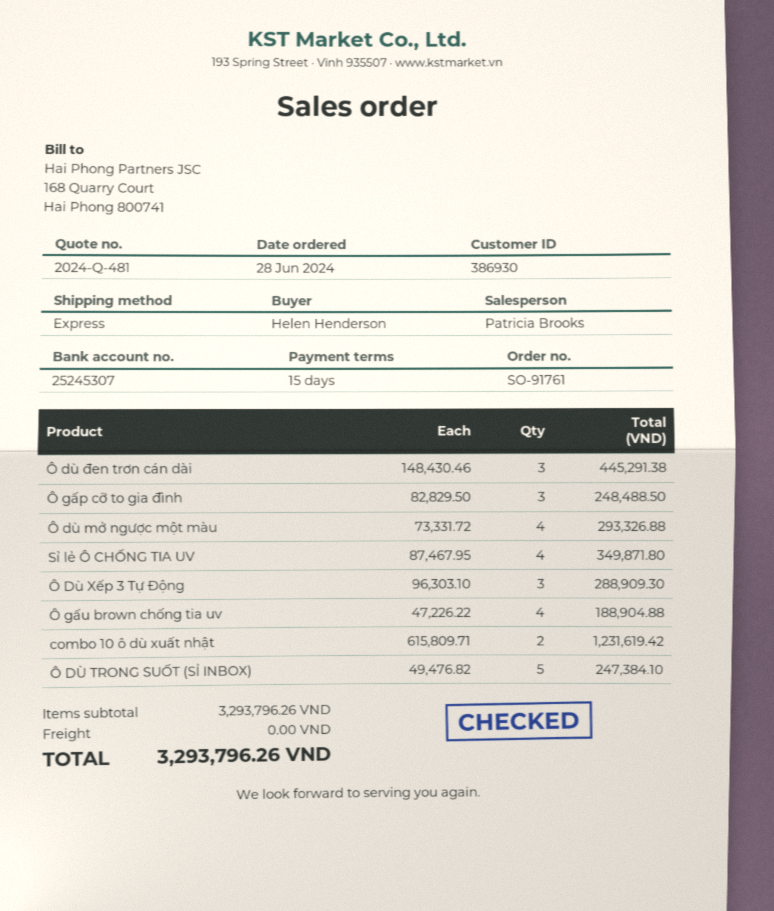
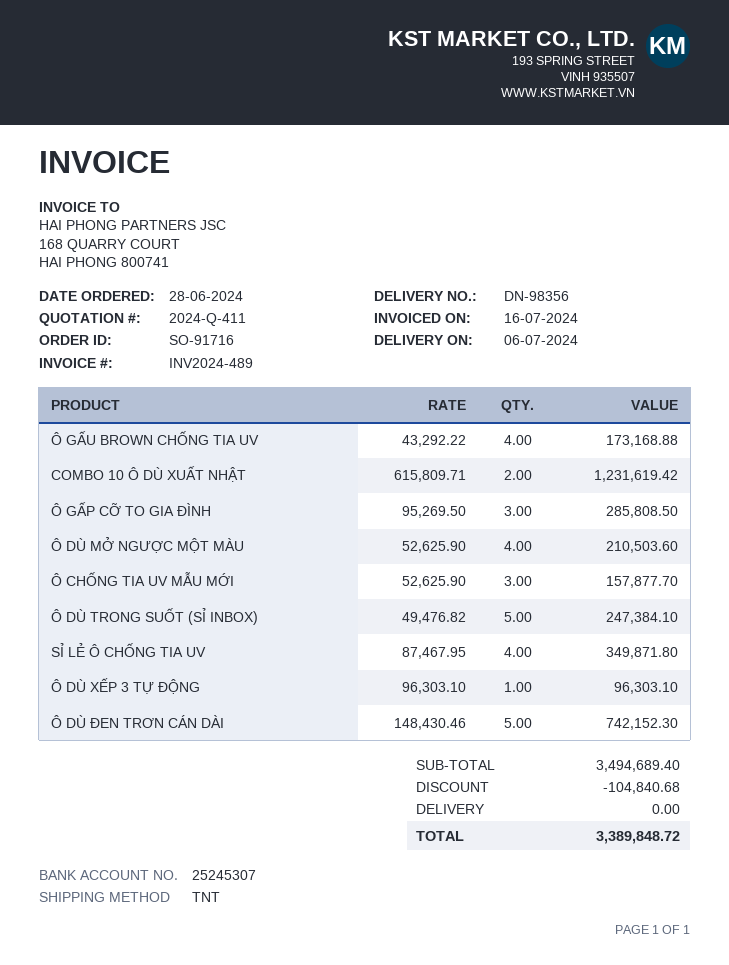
quote number: 2024-Q-481 -> 2024-Q-411
order number: SO-91761 -> SO-91716
shipping method: express -> TNT
Ô dù đen trơn cán dài: 3 x 148430.46 = 445291.38 -> 5 x 148430.46 = 742152.30
Ô gấp cỡ to gia đình: 3 x 82829.50 = 248488.50 -> 3 x 95269.50 = 285808.50
Ô dù mở ngược một màu: 4 x 73331.72 = 293326.88 -> 4 x 52625.90 = 210503.60
Ô Dù Xếp 3 Tự Động: 3 x 96303.10 = 288909.30 -> 1 x 96303.10 = 96303.10
Ô gấu brown chống tia uv: 4 x 47226.22 = 188904.88 -> 4 x 43292.22 = 173168.88
Ô CHỐNG TIA UV MẪU MỚI: none -> 3 x 52625.90 = 157877.70
subtotal: 3293796.26 -> 3494689.40
discount: none -> 104840.68
total: 3293796.26 -> 3389848.72

